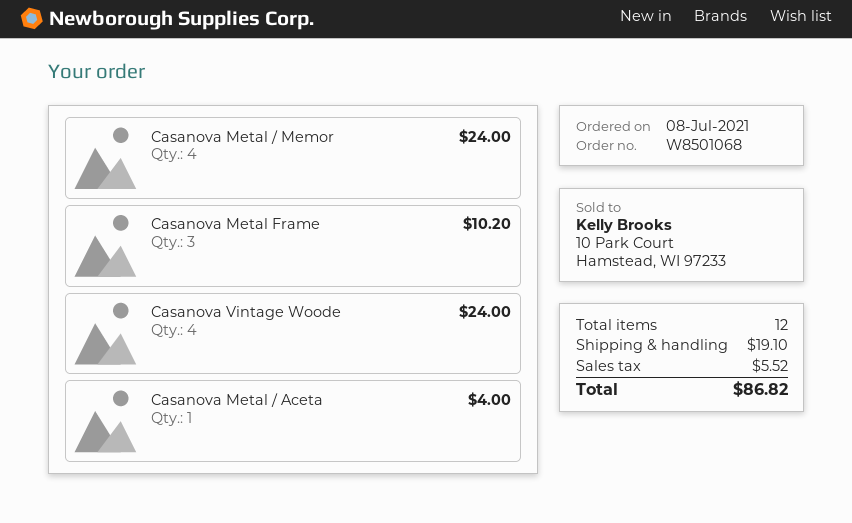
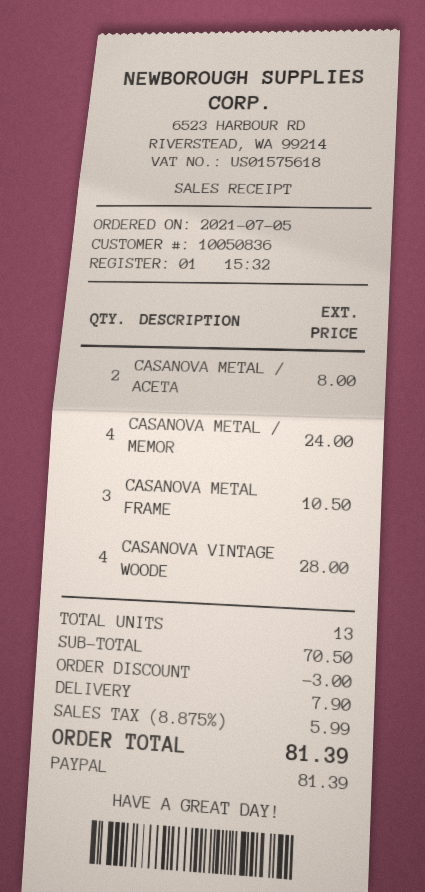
order date: 2021-07-08 -> 2021-07-05
Casanova Metal Frame: 3 for 10.20 -> 3 for 10.50
Casanova Vintage Woode: 4 for 24.00 -> 4 for 28.00
Casanova Metal / Aceta: 1 for 4.00 -> 2 for 8.00
total quantity: 12 -> 13
discount: none -> 3.00
shipping: 19.10 -> 7.90
tax: 5.52 -> 5.99
total: 86.82 -> 81.39

